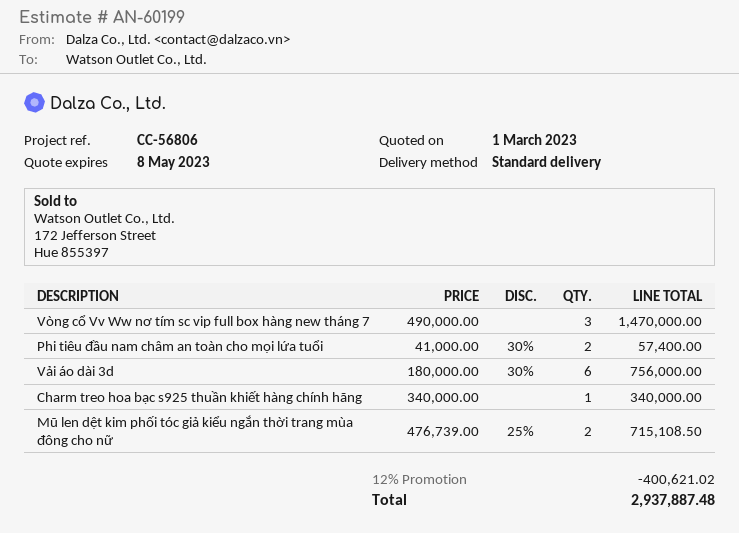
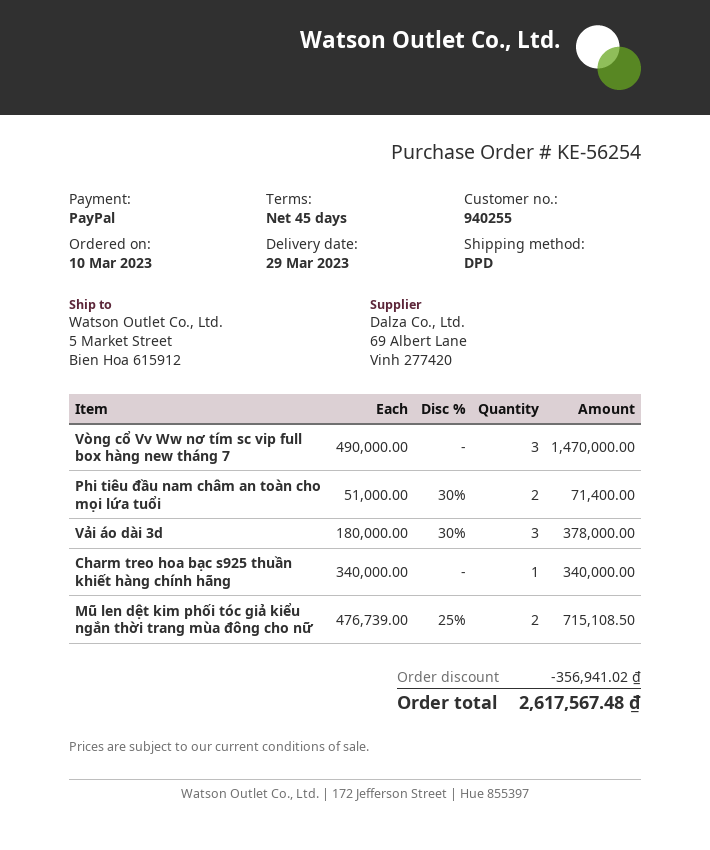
shipping method: standard -> DPD
Phi tiêu đầu nam châm an toàn cho mọi lứa tuổi: 2 x 41000.00 - 30% = 57400.00 -> 2 x 51000.00 - 30% = 71400.00
Vải áo dài 3d: 6 x 180000.00 - 30% = 756000.00 -> 3 x 180000.00 - 30% = 378000.00
discount: 400621.02 -> 356941.02
total: 2937887.48 -> 2617567.48

